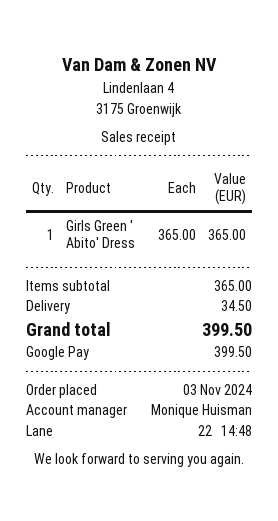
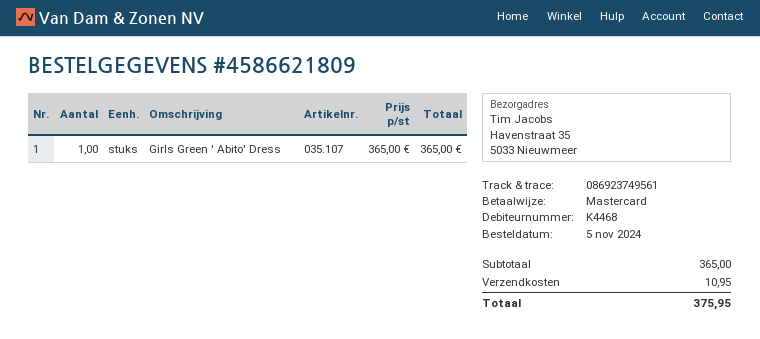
order date: 2024-11-03 -> 2024-11-05
payment method: Google Pay -> Mastercard
shipping: 34.50 -> 10.95
total: 399.50 -> 375.95

